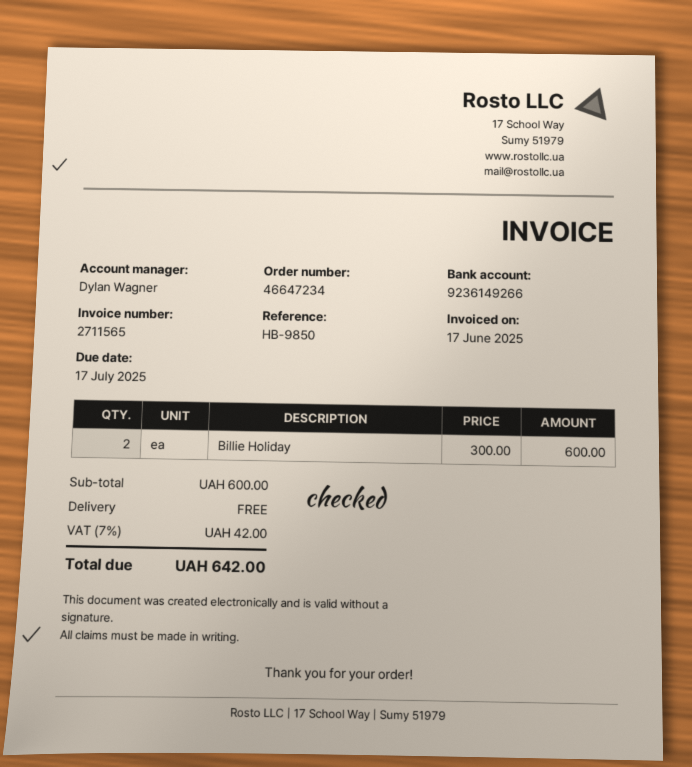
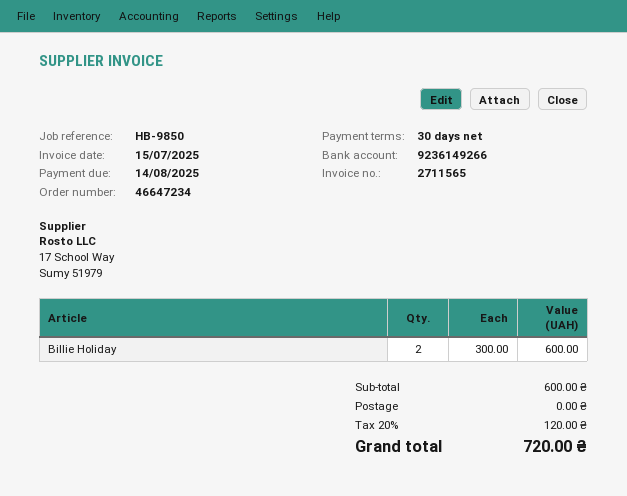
invoice date: 2025-06-17 -> 2025-07-15
due date: 2025-07-17 -> 2025-08-14
tax: 7% = 42.00 -> 20% = 120.00
total: 642.00 -> 720.00

